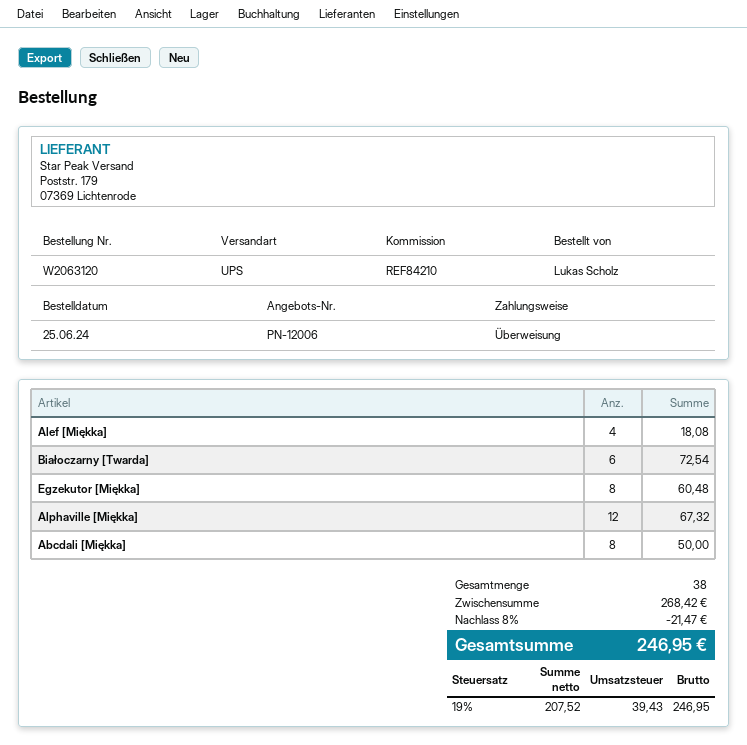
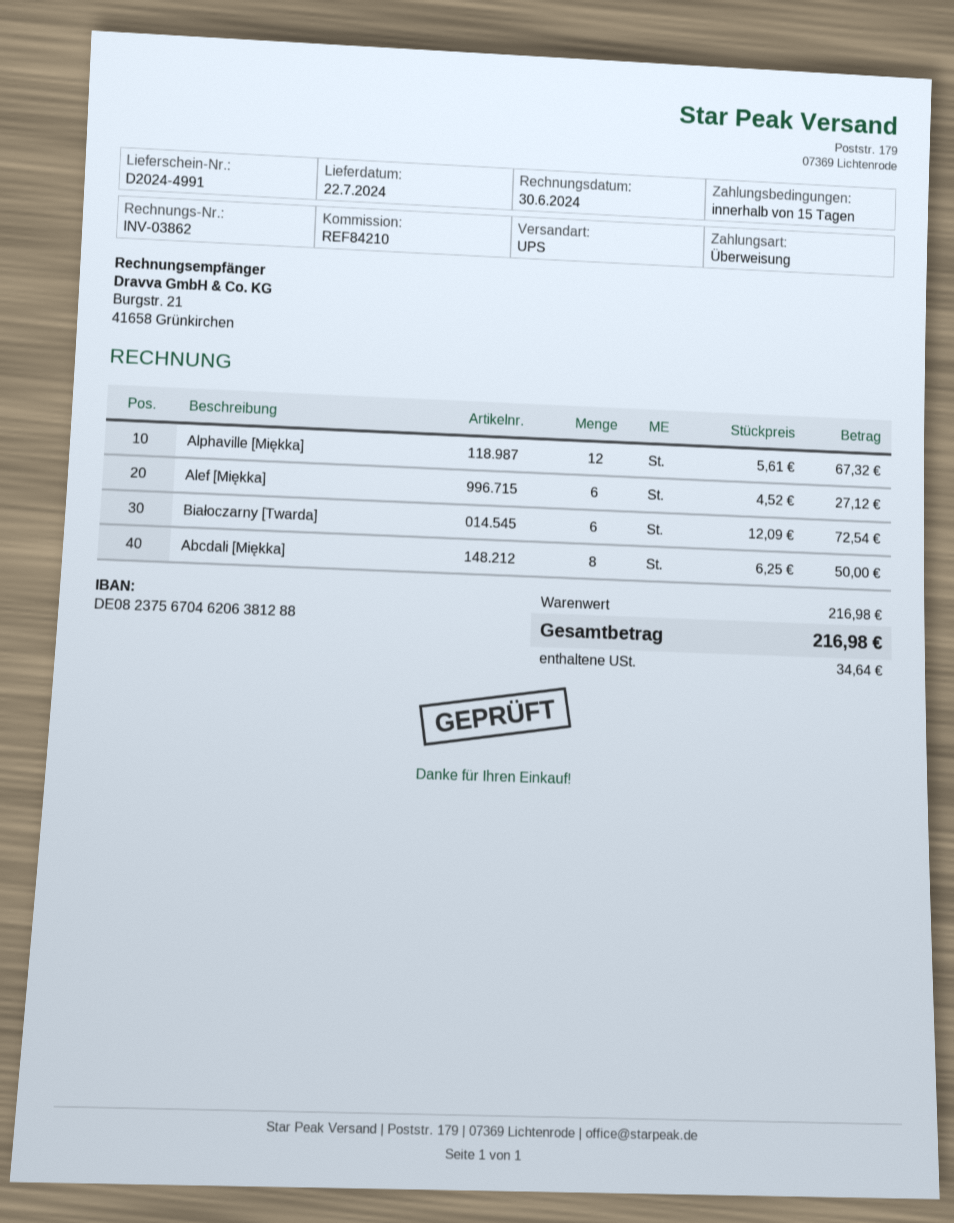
Alef [Miękka]: 4 for 18.08 -> 6 for 27.12
Egzekutor [Miękka]: 8 for 60.48 -> none
subtotal: 268.42 -> 216.98
discount: 8% = 21.47 -> none
tax: 39.43 -> 34.64
total: 246.95 -> 216.98

